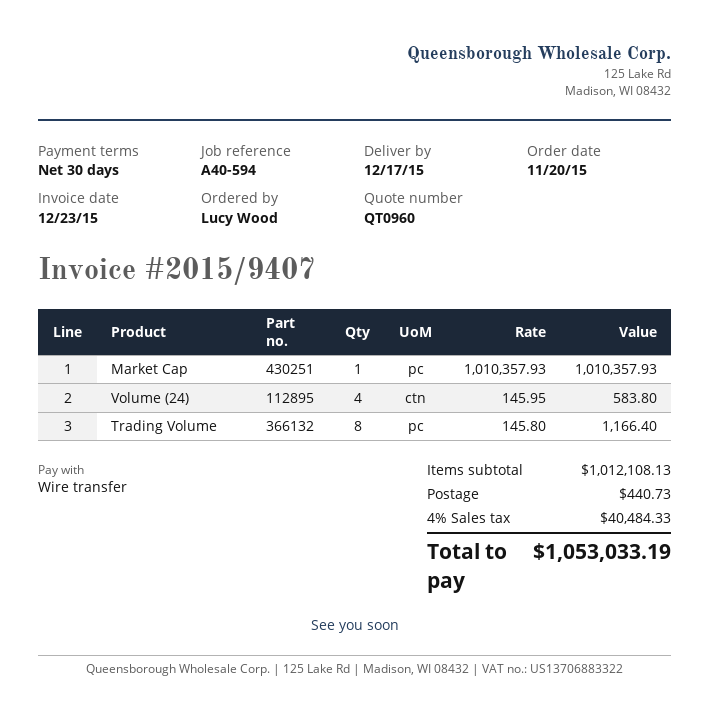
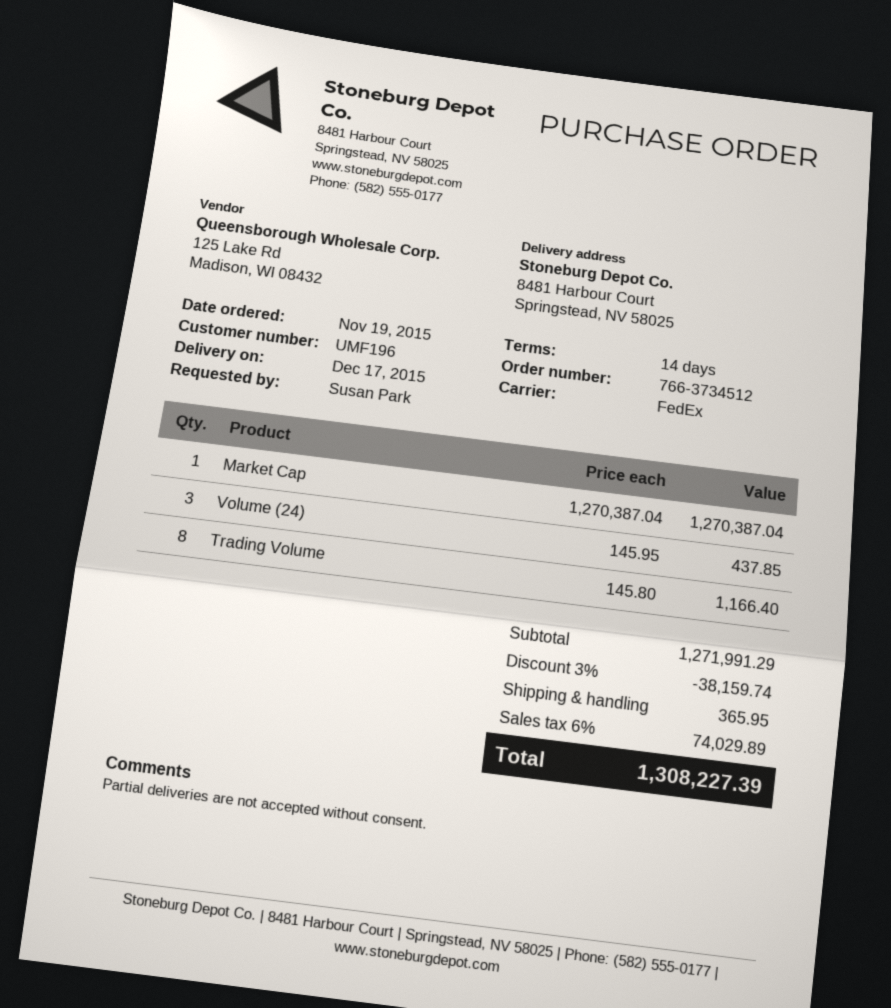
order date: 2015-11-20 -> 2015-11-19
payment terms: 30 days -> 14 days
ordered by: Lucy Wood -> Susan Park
Market Cap: 1 x 1010357.93 = 1010357.93 -> 1 x 1270387.04 = 1270387.04
Volume (24): 4 x 145.95 = 583.80 -> 3 x 145.95 = 437.85
subtotal: 1012108.13 -> 1271991.29
discount: none -> 3% = 38159.74
shipping: 440.73 -> 365.95
tax: 4% = 40484.33 -> 6% = 74029.89
total: 1053033.19 -> 1308227.39

